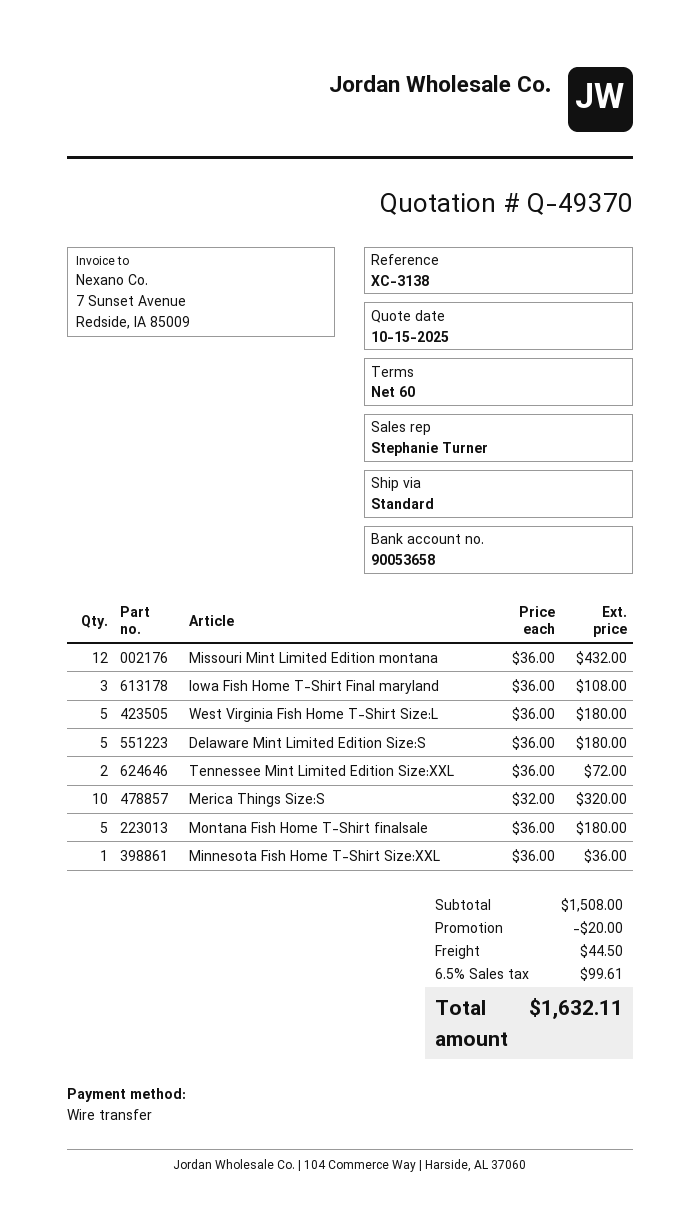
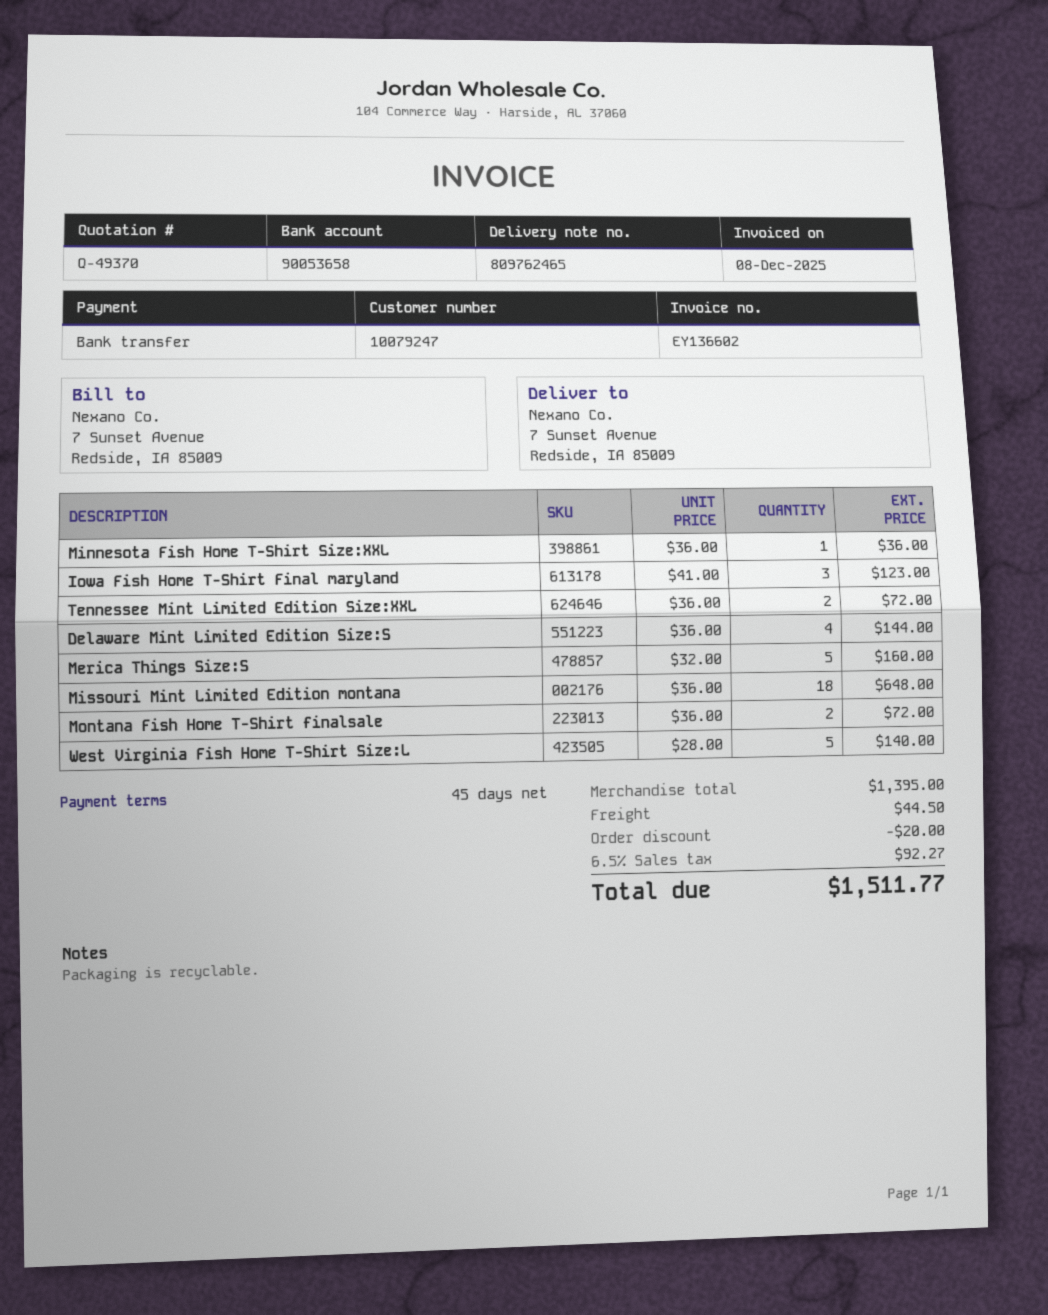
payment terms: 60 days -> 45 days
Missouri Mint Limited Edition montana: 12 x 36.00 = 432.00 -> 18 x 36.00 = 648.00
Iowa Fish Home T-Shirt Final maryland: 3 x 36.00 = 108.00 -> 3 x 41.00 = 123.00
West Virginia Fish Home T-Shirt Size:L: 5 x 36.00 = 180.00 -> 5 x 28.00 = 140.00
Delaware Mint Limited Edition Size:S: 5 x 36.00 = 180.00 -> 4 x 36.00 = 144.00
Merica Things Size:S: 10 x 32.00 = 320.00 -> 5 x 32.00 = 160.00
Montana Fish Home T-Shirt finalsale: 5 x 36.00 = 180.00 -> 2 x 36.00 = 72.00
subtotal: 1508.00 -> 1395.00
tax: 6.5% = 99.61 -> 6.5% = 92.27
total: 1632.11 -> 1511.77

